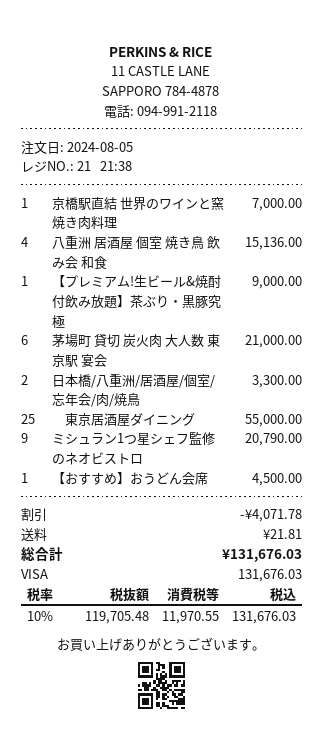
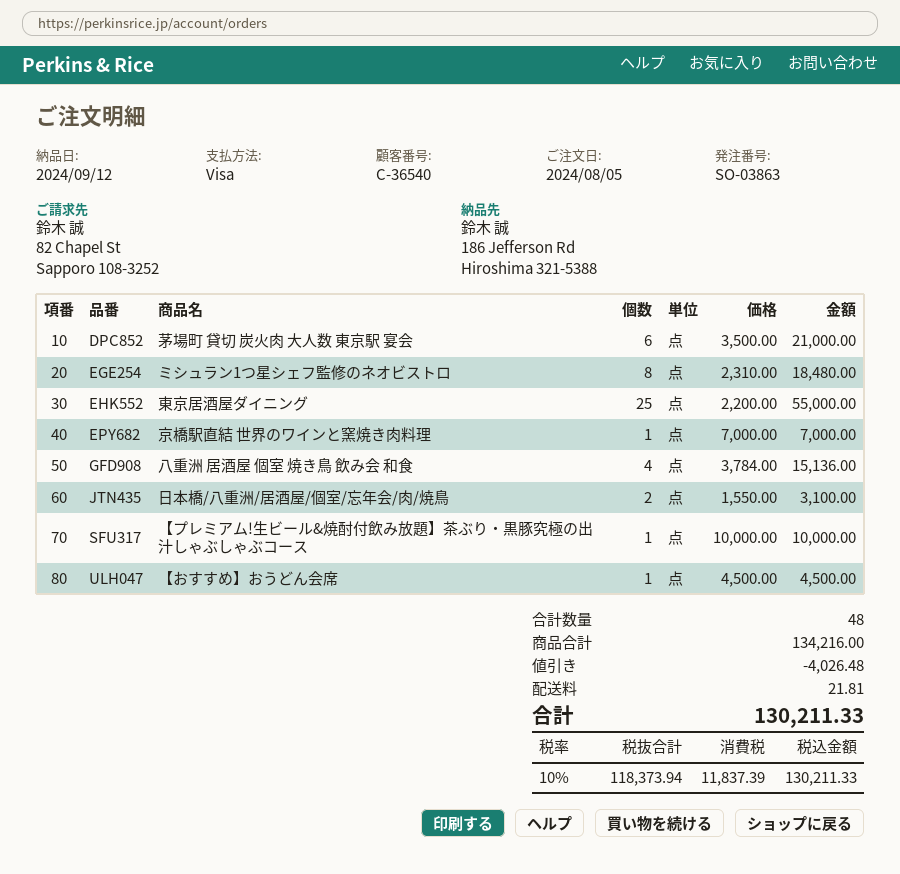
【プレミアム!生ビール&焼酎付飲み放題】茶ぶり・黒豚究極: 1 for 9000.00 -> 1 for 10000.00
日本橋/八重洲/居酒屋/個室/忘年会/肉/焼鳥: 2 for 3300.00 -> 2 for 3100.00
ミシュラン1つ星シェフ監修のネオビストロ: 9 for 20790.00 -> 8 for 18480.00
discount: 4071.78 -> 4026.48
net: 119705.48 -> 118373.94
tax: 10% = 11970.55 -> 10% = 11837.39
total: 131676.03 -> 130211.33

